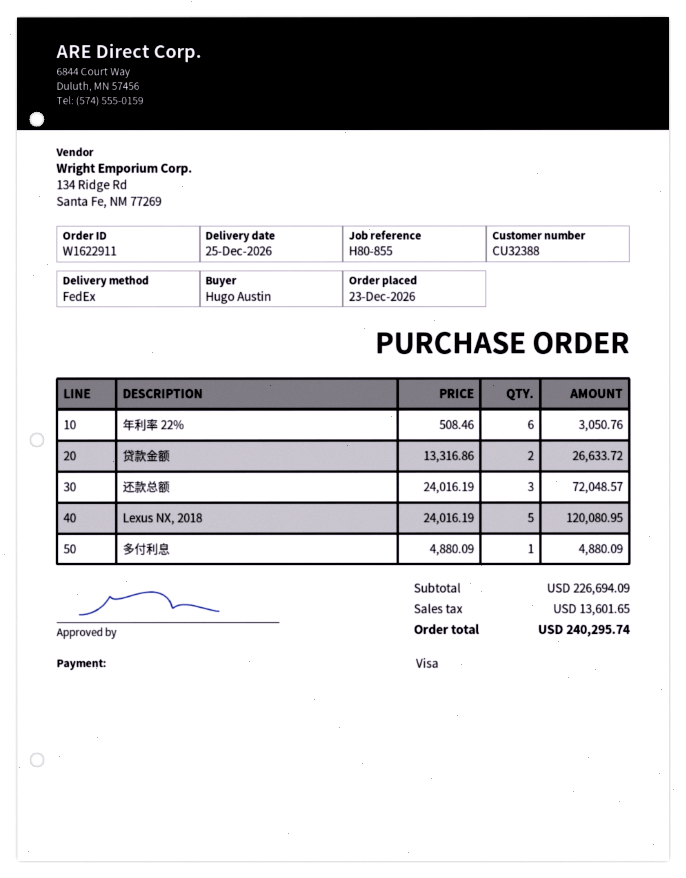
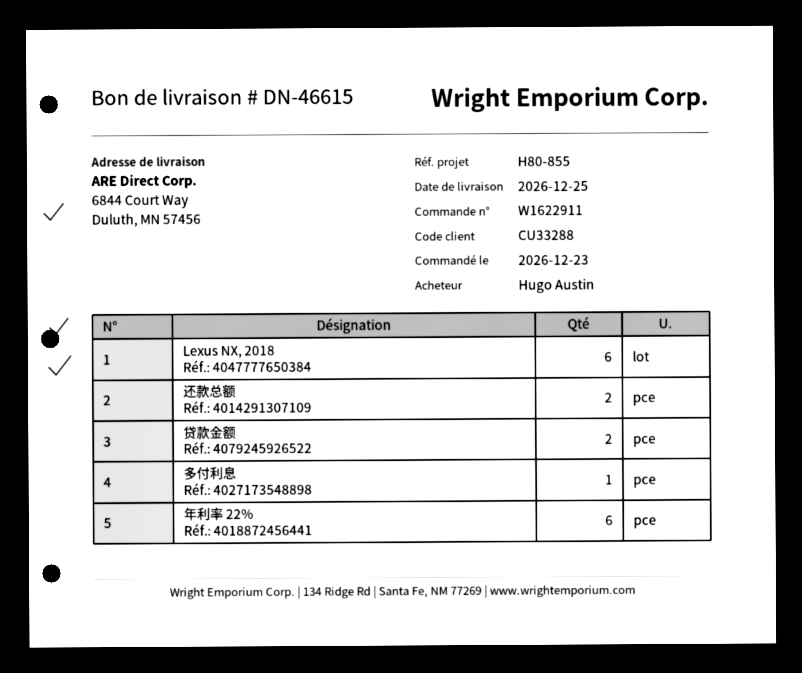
customer number: CU32388 -> CU33288
还款总额: 3 -> 2
Lexus NX, 2018: 5 -> 6

